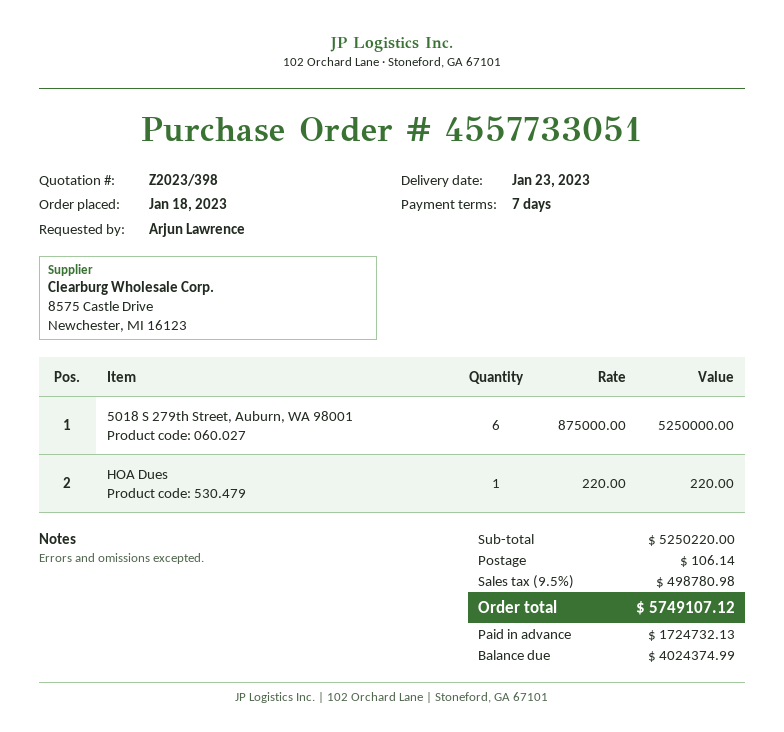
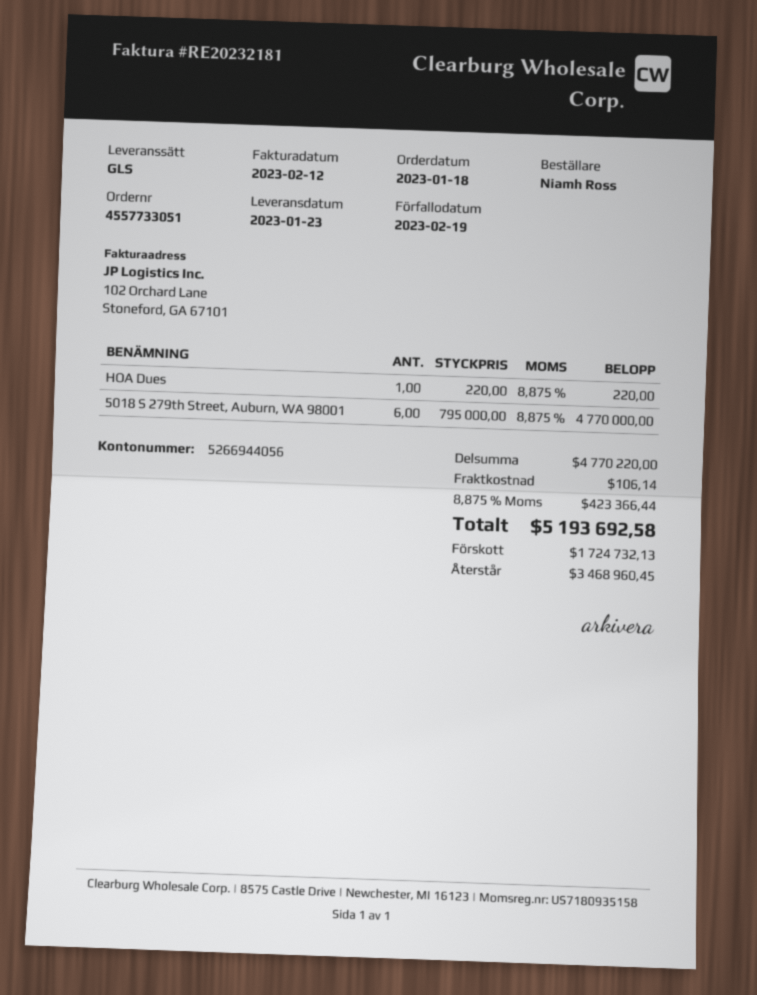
ordered by: Arjun Lawrence -> Niamh Ross
5018 S 279th Street, Auburn, WA 98001: 6 x 875000.00 = 5250000.00 -> 6 x 795000.00 = 4770000.00
subtotal: 5250220.00 -> 4770220.00
tax: 9.5% = 498780.98 -> 8.875% = 423366.44
total: 5749107.12 -> 5193692.58
balance: 4024374.99 -> 3468960.45

